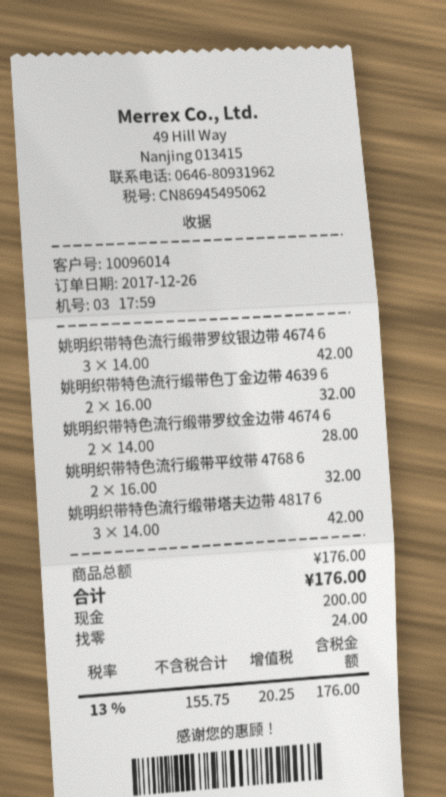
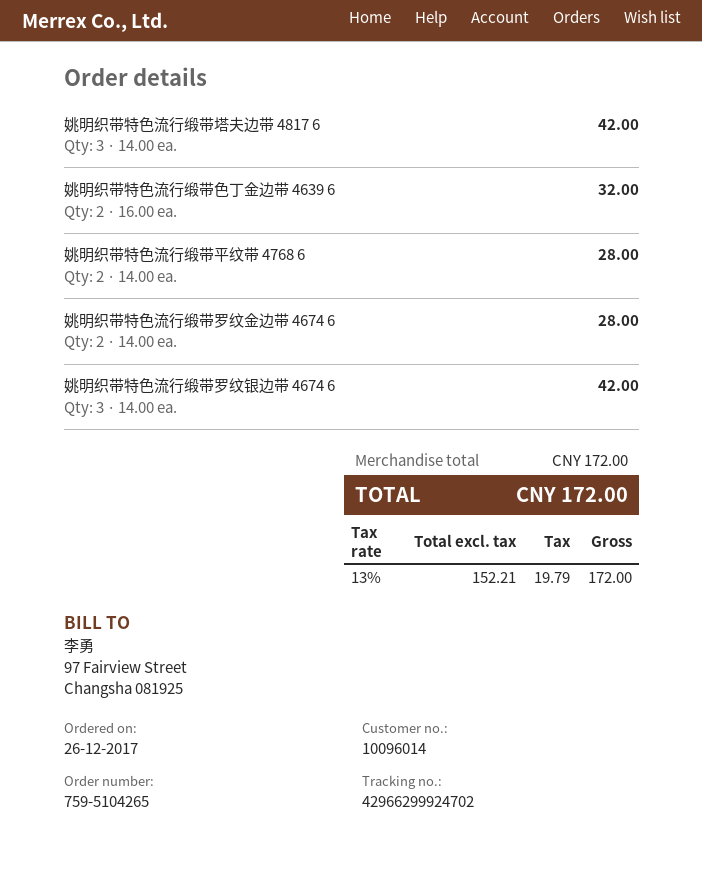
姚明织带特色流行缎带平纹带 4768 6: 2 x 16.00 = 32.00 -> 2 x 14.00 = 28.00
subtotal: 176.00 -> 172.00
net: 155.75 -> 152.21
tax: 13% = 20.25 -> 13% = 19.79
total: 176.00 -> 172.00

